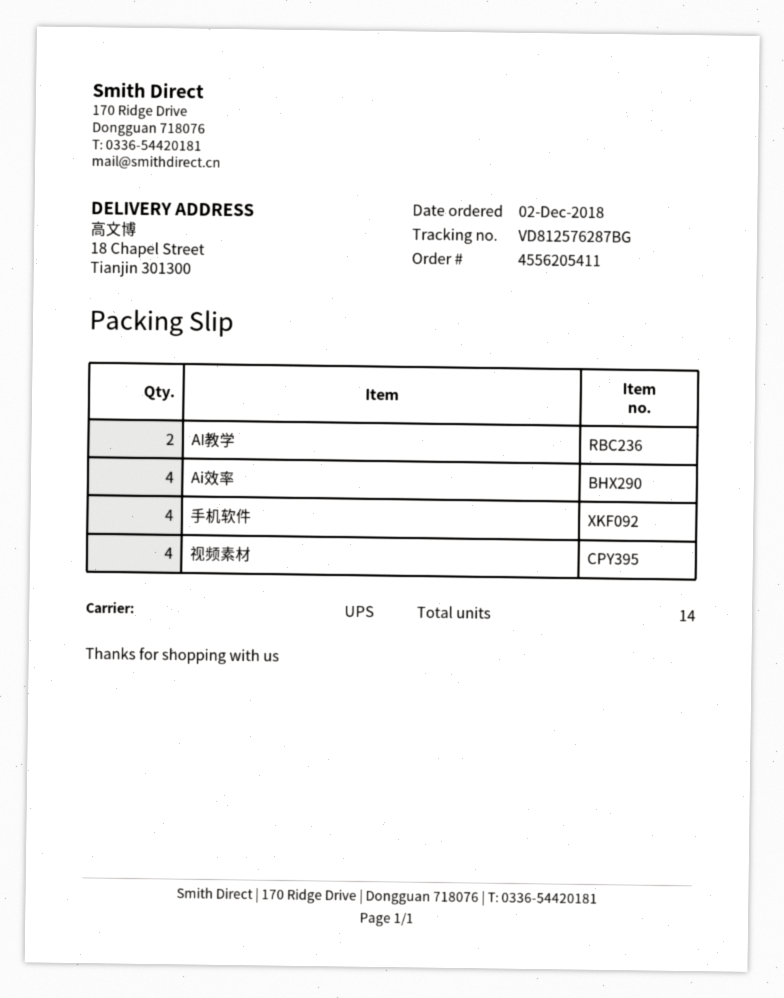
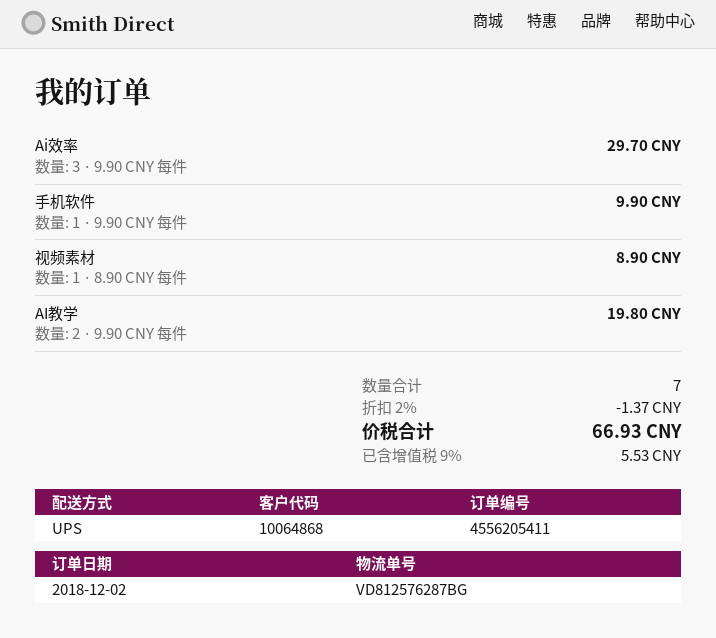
Ai效率: 4 -> 3
手机软件: 4 -> 1
视频素材: 4 -> 1
total quantity: 14 -> 7

